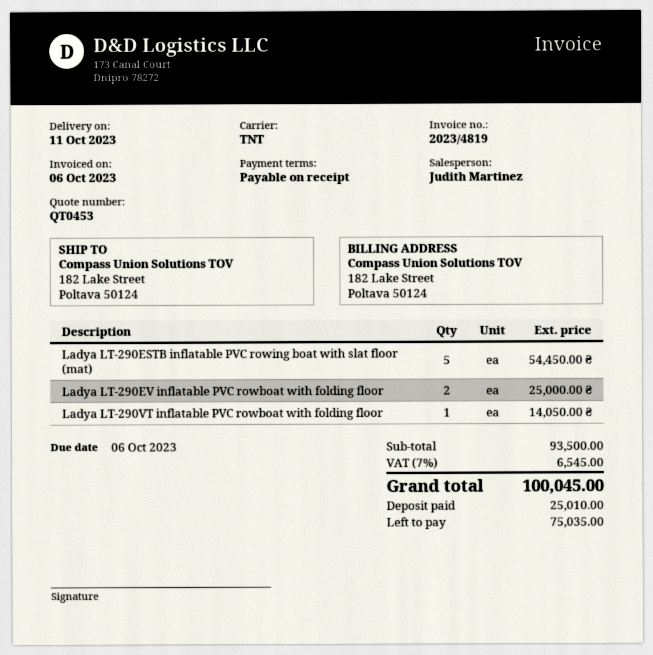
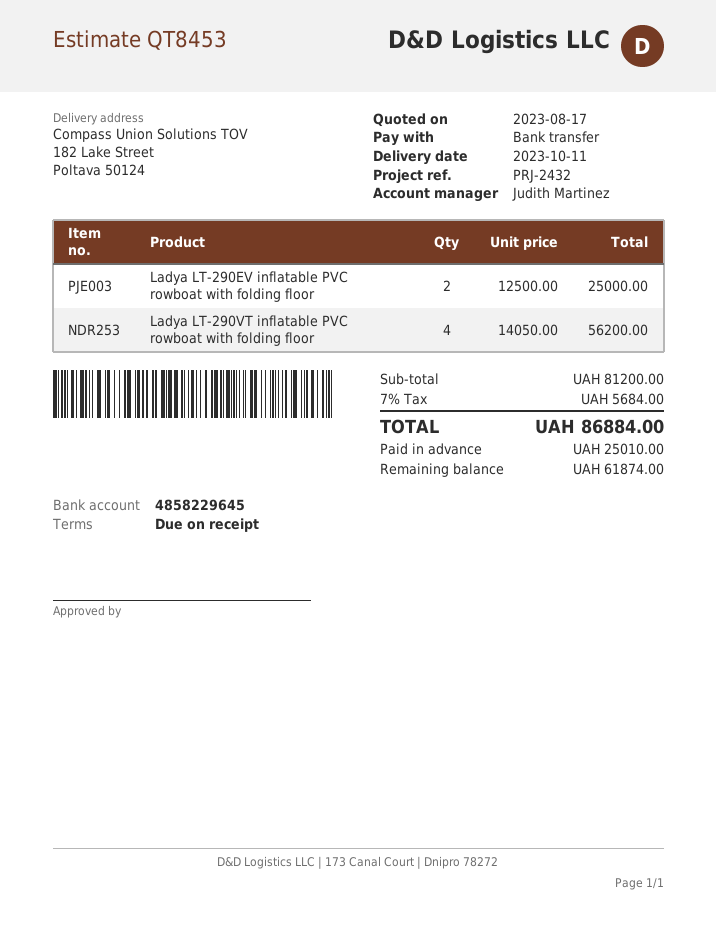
quote number: QT0453 -> QT8453
Ladya LT-290ESTB inflatable PVC rowing boat with slat floor (mat): 5 for 54450.00 -> none
Ladya LT-290VT inflatable PVC rowboat with folding floor: 1 for 14050.00 -> 4 for 56200.00
subtotal: 93500.00 -> 81200.00
tax: 7% = 6545.00 -> 7% = 5684.00
total: 100045.00 -> 86884.00
balance: 75035.00 -> 61874.00

